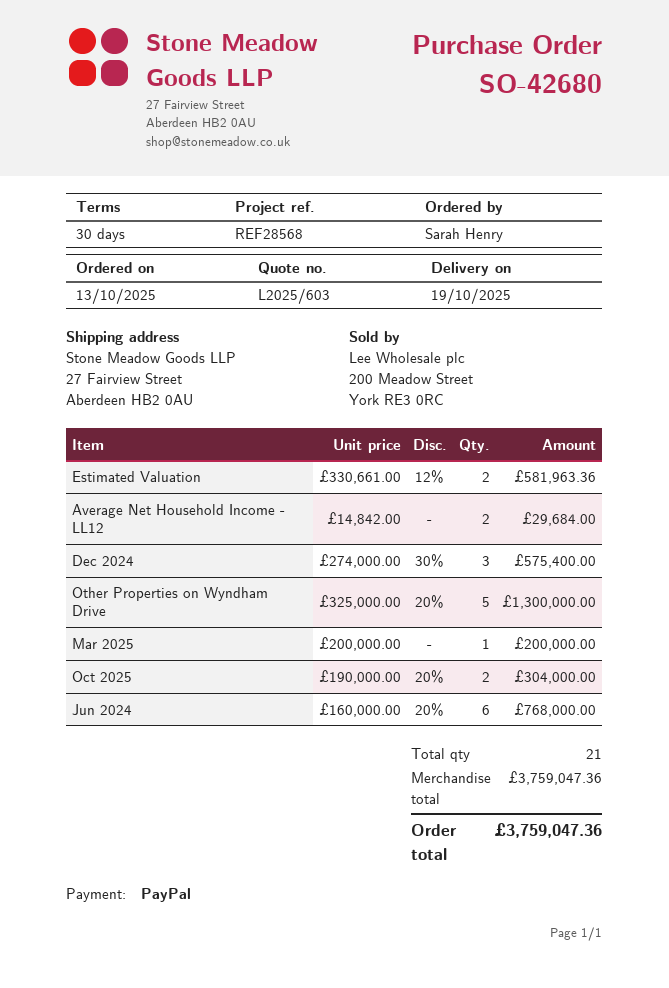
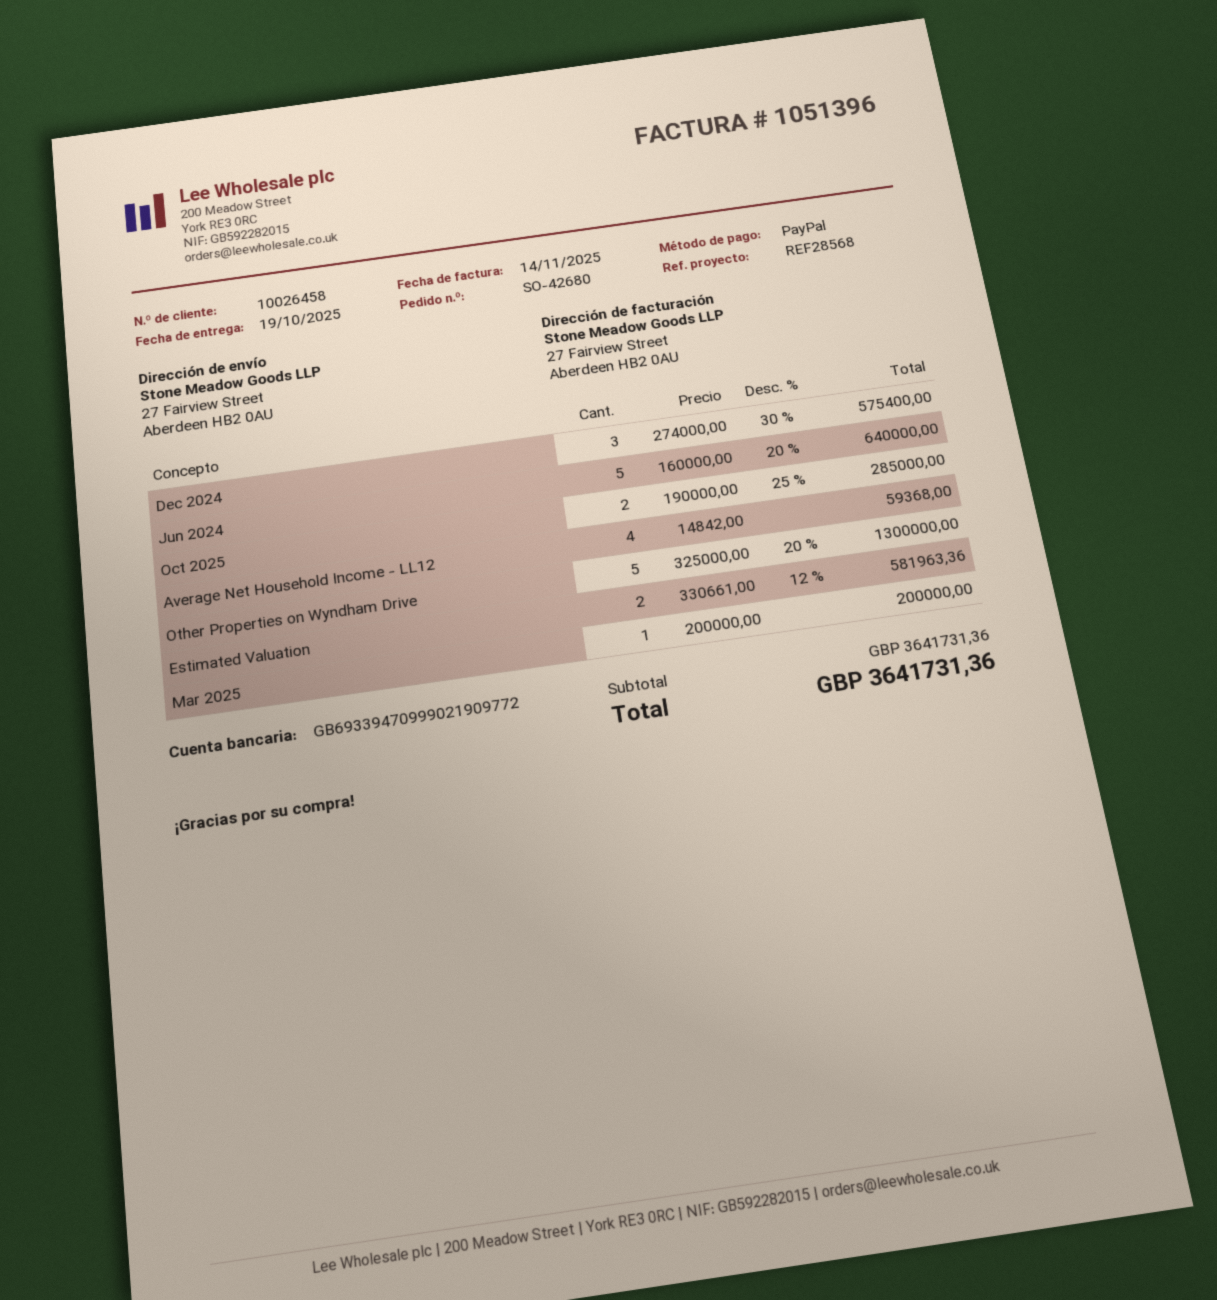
Average Net Household Income - LL12: 2 x 14842.00 = 29684.00 -> 4 x 14842.00 = 59368.00
Oct 2025: 2 x 190000.00 - 20% = 304000.00 -> 2 x 190000.00 - 25% = 285000.00
Jun 2024: 6 x 160000.00 - 20% = 768000.00 -> 5 x 160000.00 - 20% = 640000.00
subtotal: 3759047.36 -> 3641731.36
total: 3759047.36 -> 3641731.36

